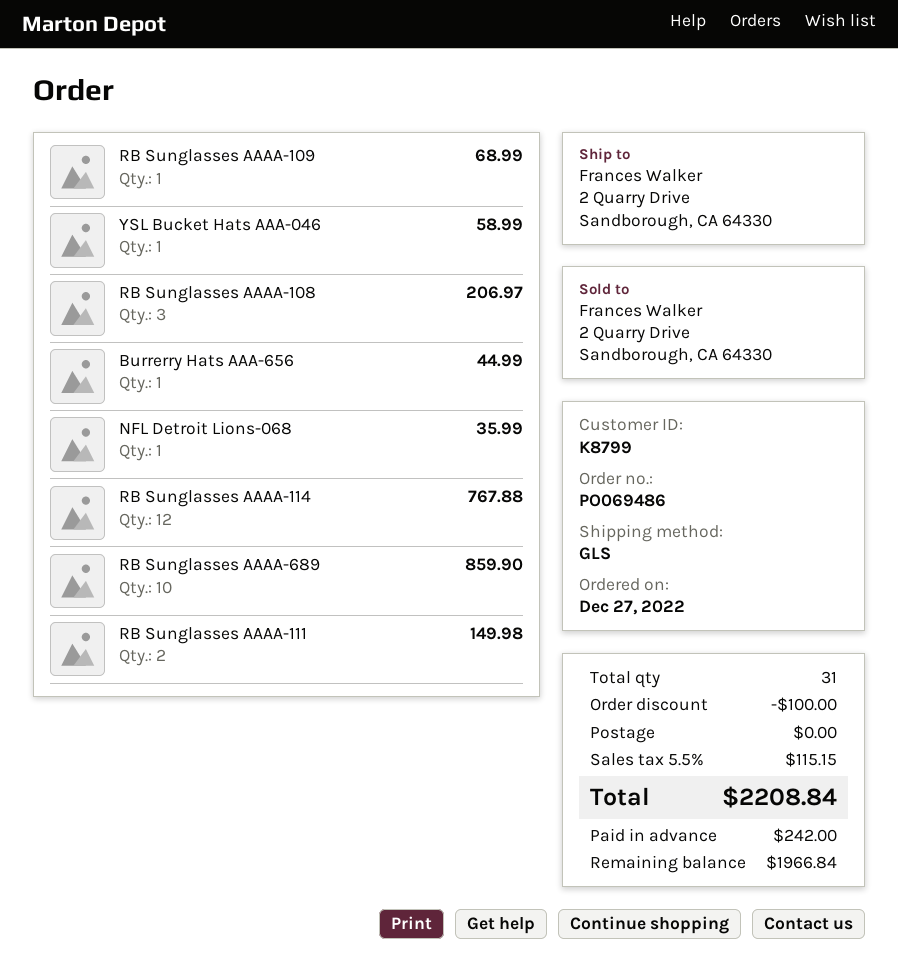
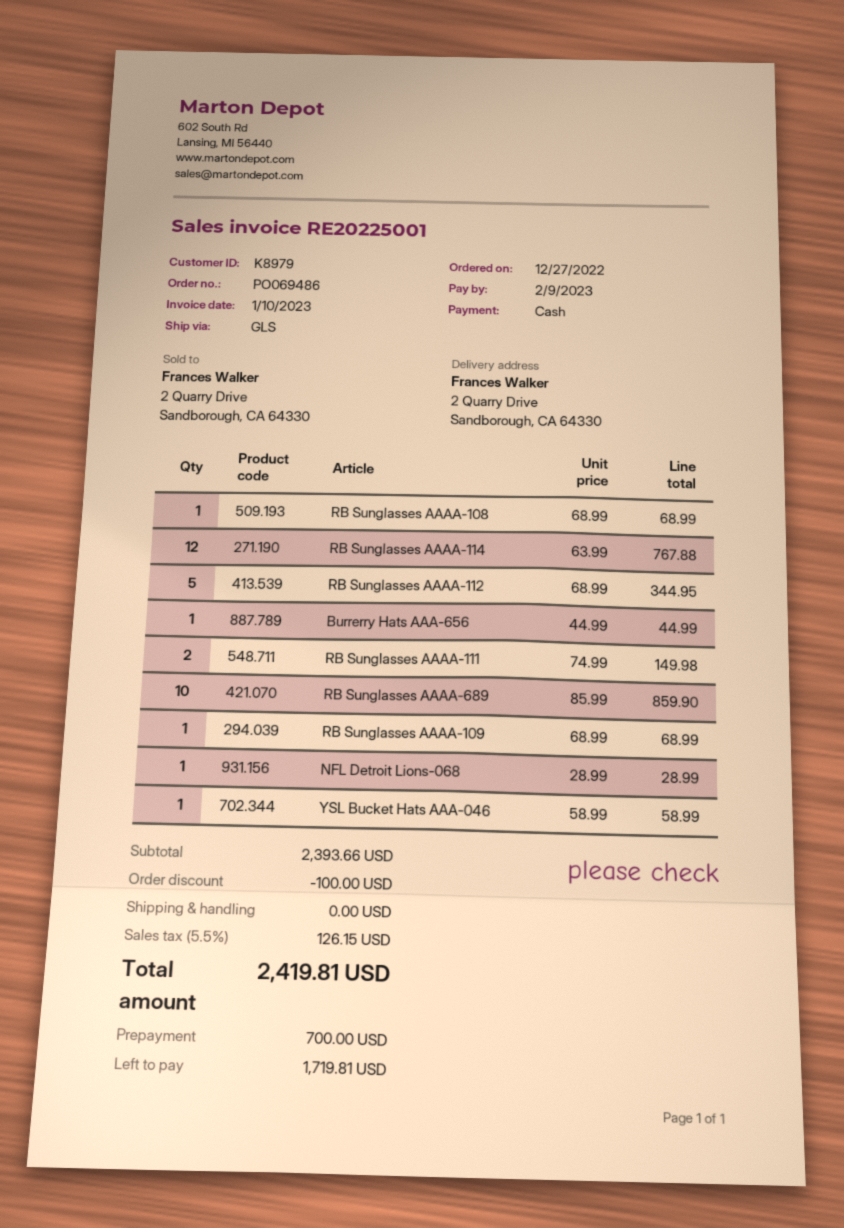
customer number: K8799 -> K8979
RB Sunglasses AAAA-108: 3 for 206.97 -> 1 for 68.99
NFL Detroit Lions-068: 1 for 35.99 -> 1 for 28.99
RB Sunglasses AAAA-112: none -> 5 for 344.95
tax: 5.5% = 115.15 -> 5.5% = 126.15
total: 2208.84 -> 2419.81
deposit: 242.00 -> 700.00
balance: 1966.84 -> 1719.81

